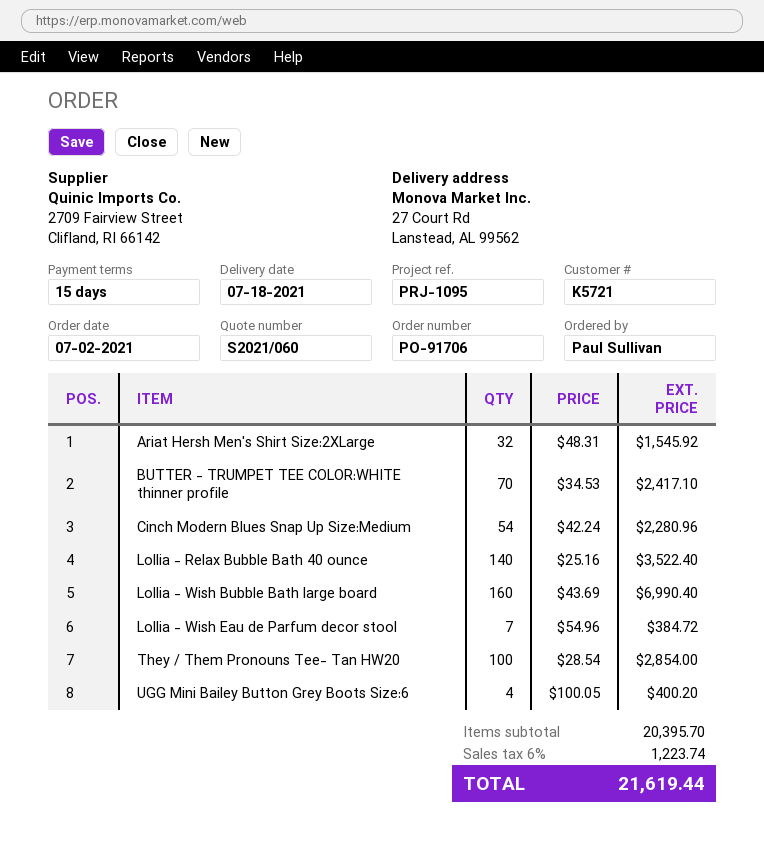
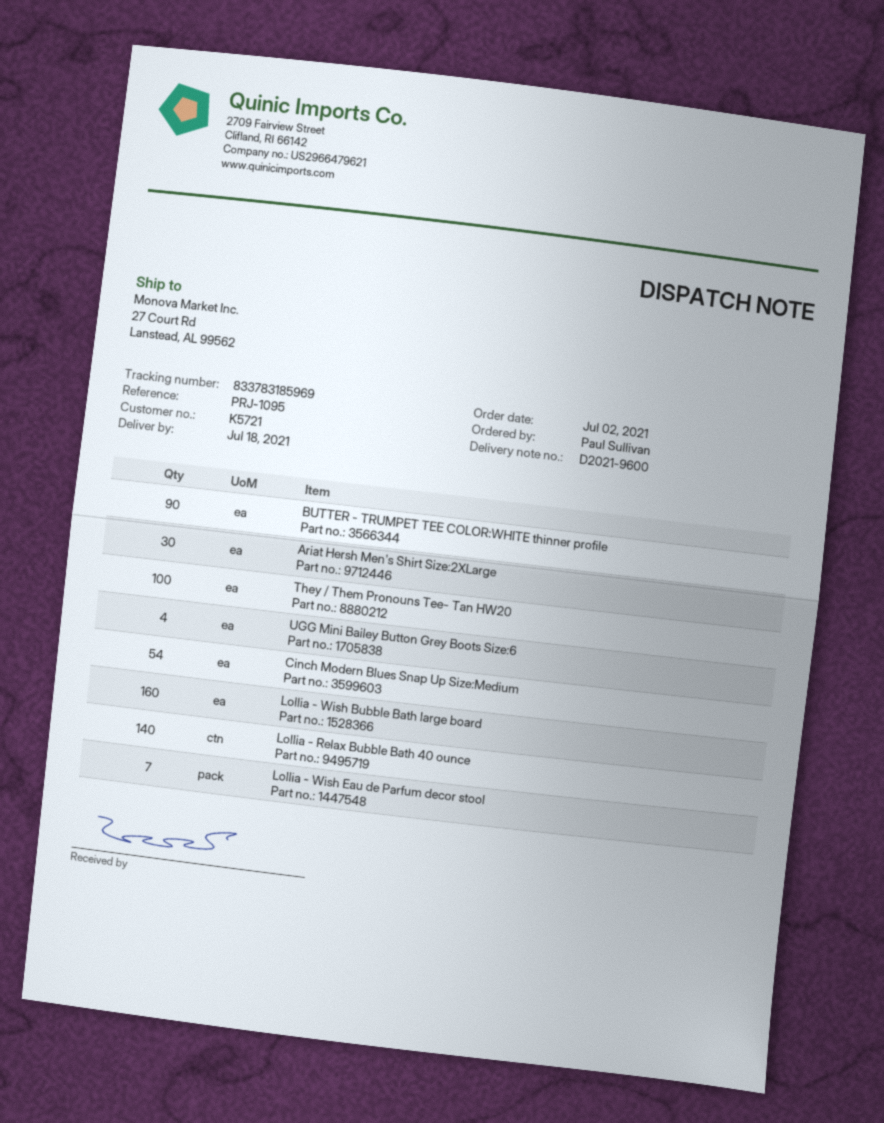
Ariat Hersh Men's Shirt Size:2XLarge: 32 -> 30
BUTTER - TRUMPET TEE COLOR:WHITE thinner profile: 70 -> 90

